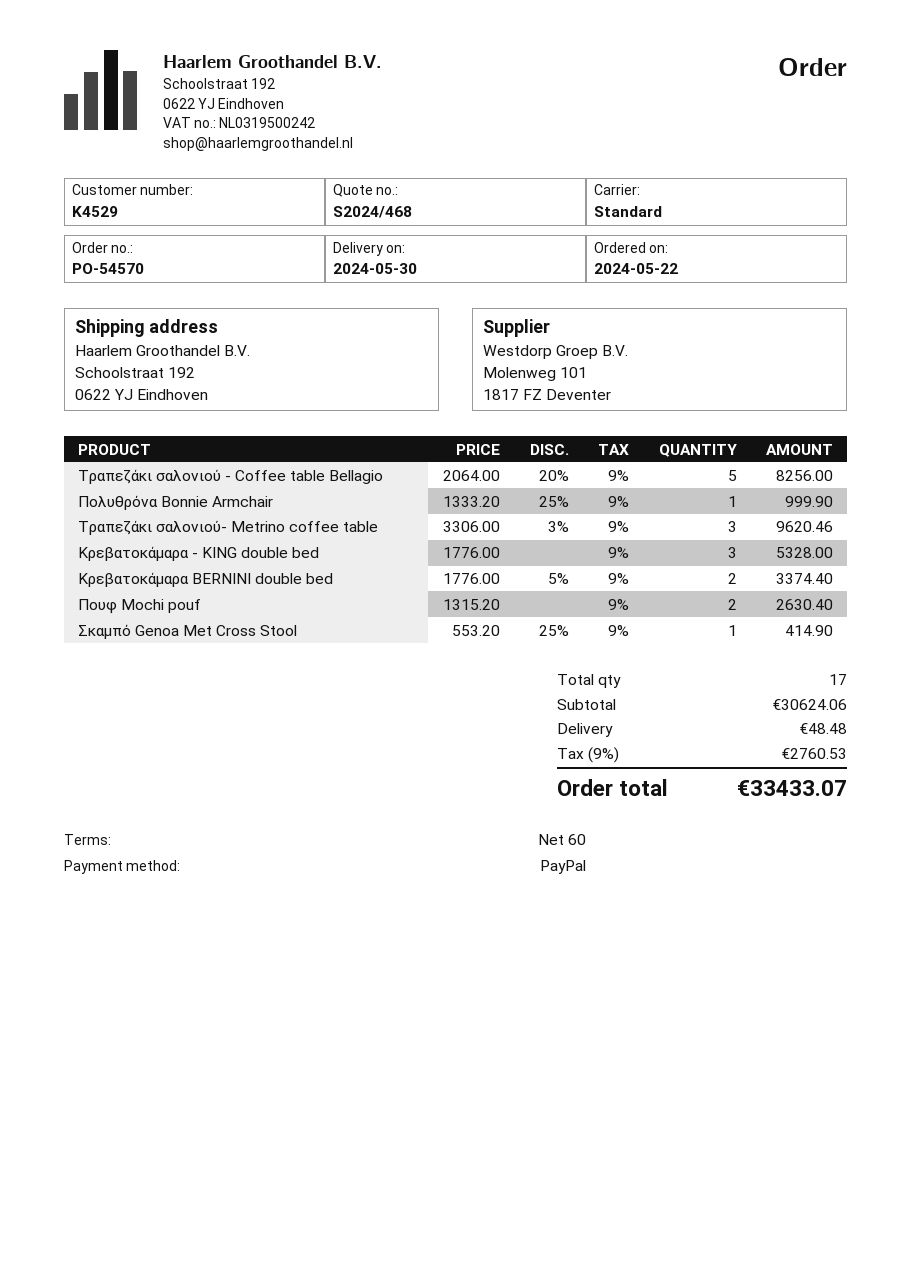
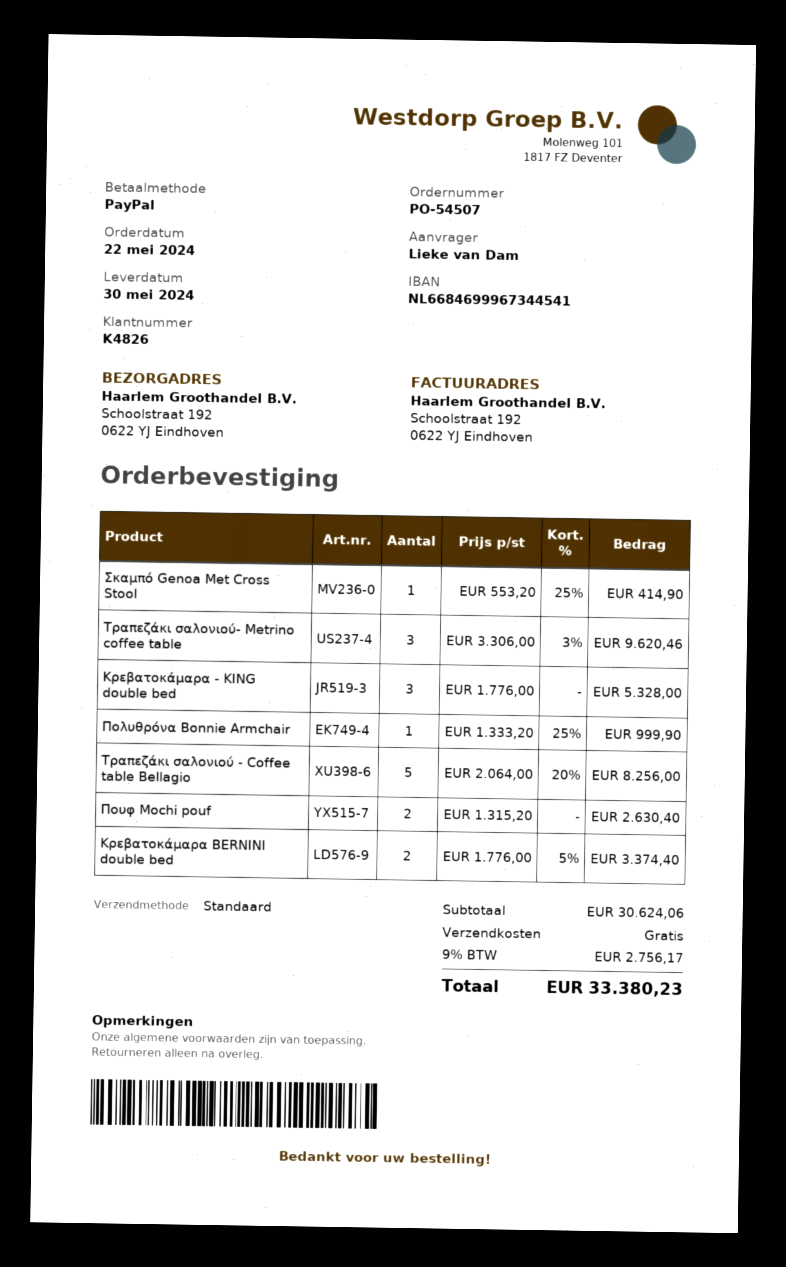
order number: PO-54570 -> PO-54507
customer number: K4529 -> K4826
shipping: 48.48 -> 0.00
tax: 9% = 2760.53 -> 9% = 2756.17
total: 33433.07 -> 33380.23

